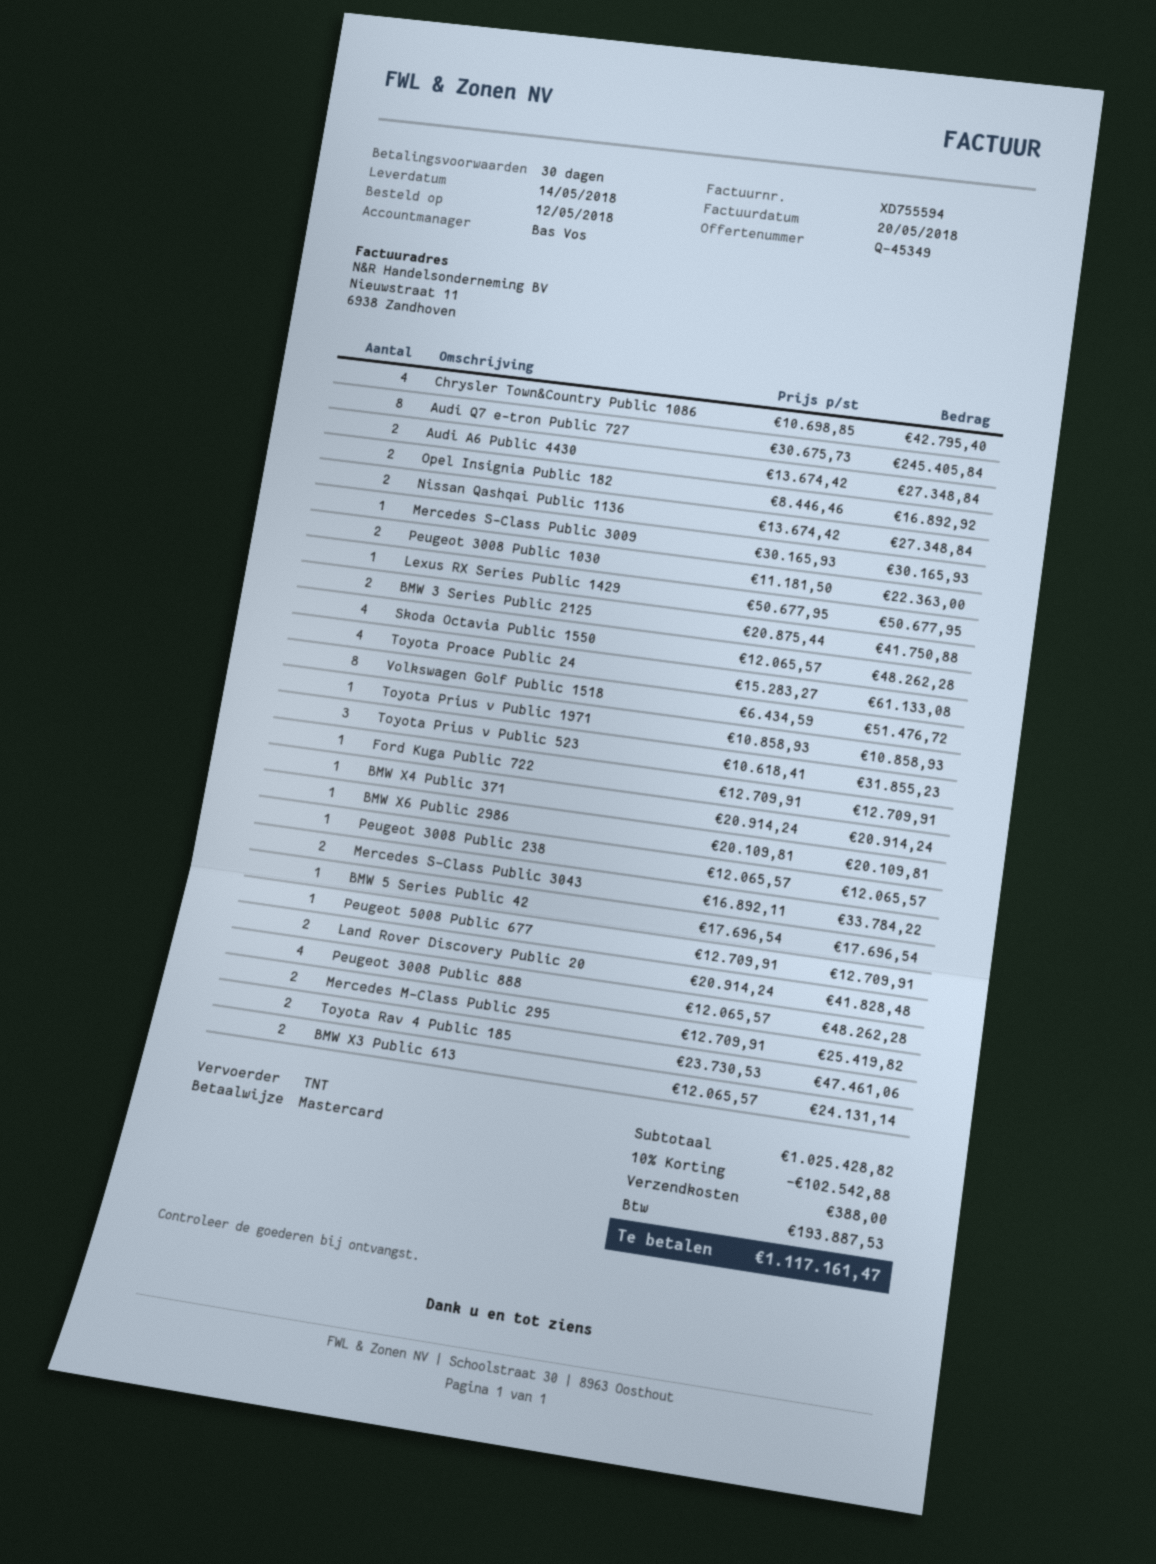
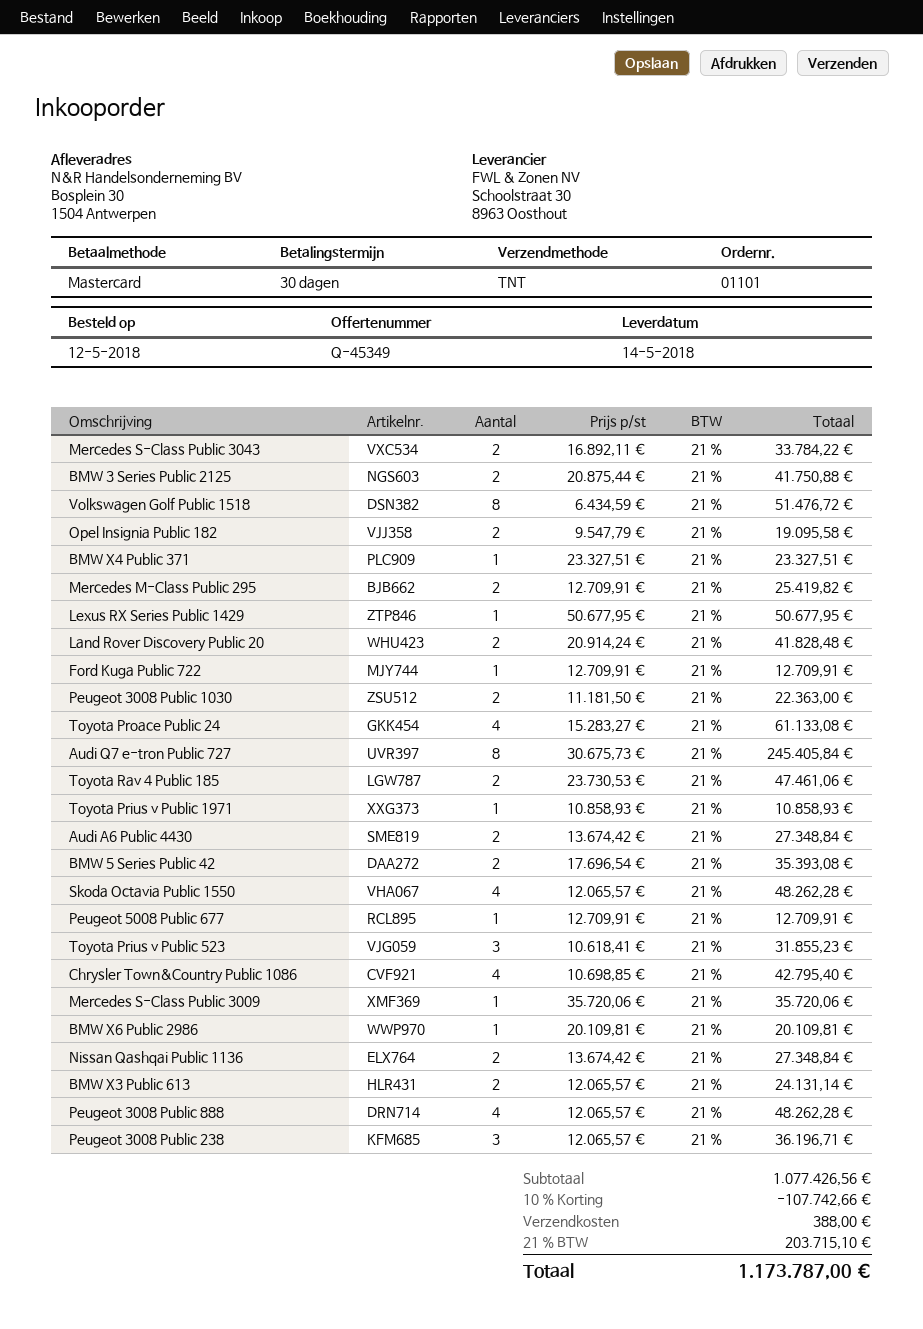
Opel Insignia Public 182: 2 x 8446.46 = 16892.92 -> 2 x 9547.79 = 19095.58
Mercedes S-Class Public 3009: 1 x 30165.93 = 30165.93 -> 1 x 35720.06 = 35720.06
BMW X4 Public 371: 1 x 20914.24 = 20914.24 -> 1 x 23327.51 = 23327.51
Peugeot 3008 Public 238: 1 x 12065.57 = 12065.57 -> 3 x 12065.57 = 36196.71
BMW 5 Series Public 42: 1 x 17696.54 = 17696.54 -> 2 x 17696.54 = 35393.08
subtotal: 1025428.82 -> 1077426.56
discount: 10% = 102542.88 -> 10% = 107742.66
tax: 193887.53 -> 203715.10
total: 1117161.47 -> 1173787.00

